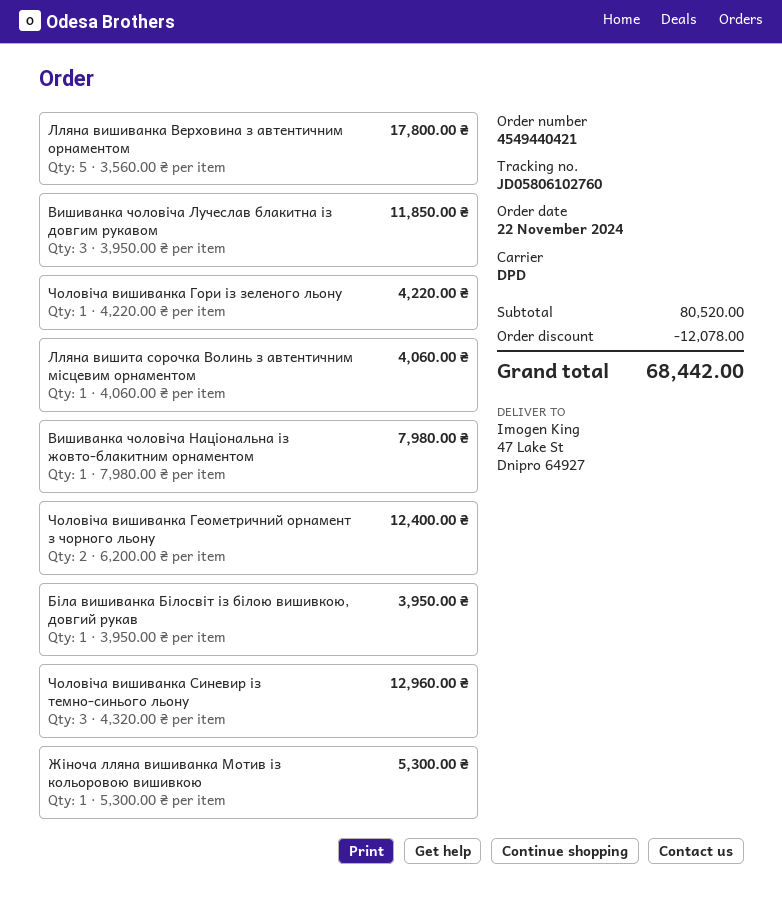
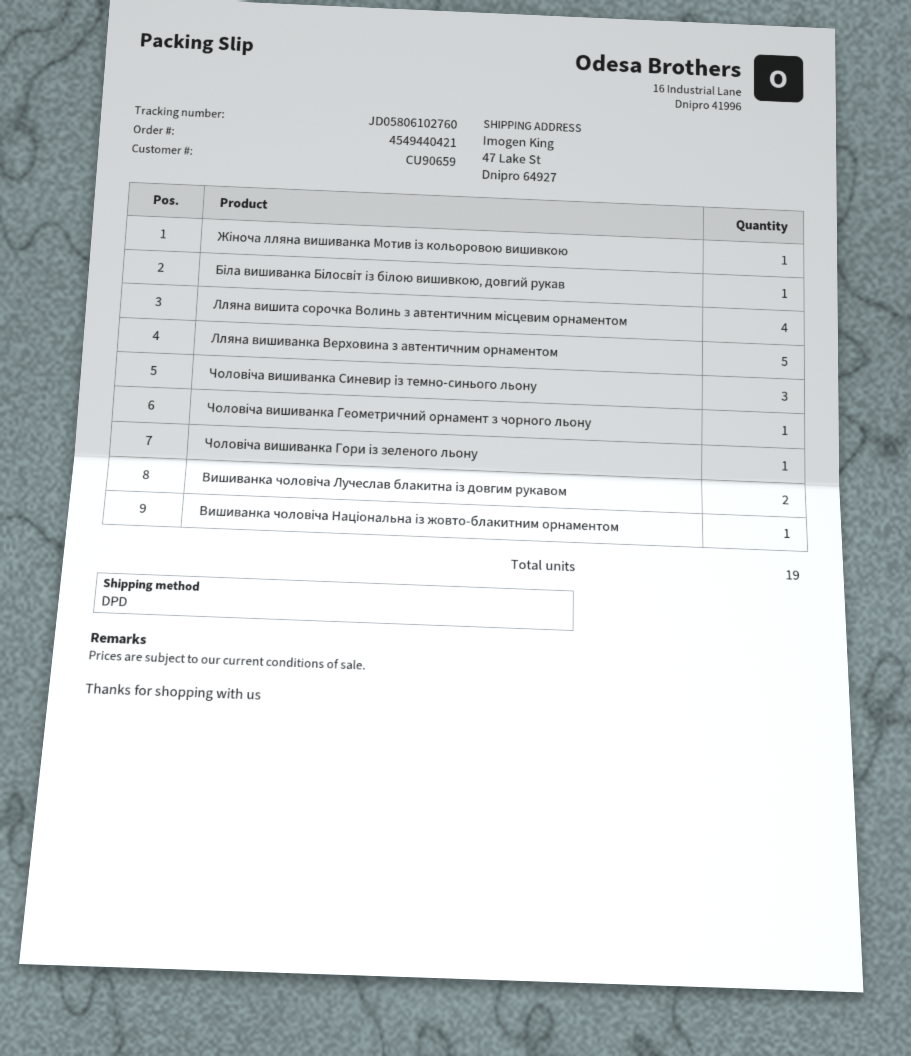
Вишиванка чоловіча Лучеслав блакитна із довгим рукавом: 3 -> 2
Лляна вишита сорочка Волинь з автентичним місцевим орнаментом: 1 -> 4
Чоловіча вишиванка Геометричний орнамент з чорного льону: 2 -> 1

